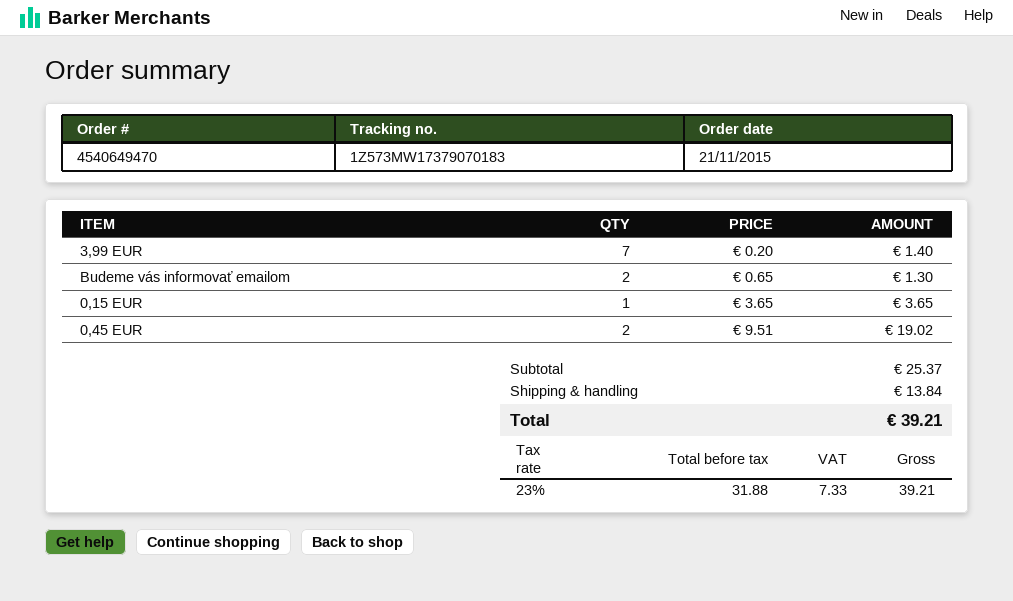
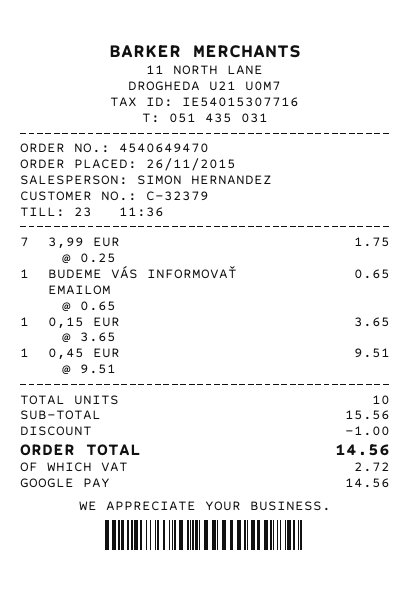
order date: 2015-11-21 -> 2015-11-26
3,99 EUR: 7 x 0.20 = 1.40 -> 7 x 0.25 = 1.75
Budeme vás informovať emailom: 2 x 0.65 = 1.30 -> 1 x 0.65 = 0.65
0,45 EUR: 2 x 9.51 = 19.02 -> 1 x 9.51 = 9.51
subtotal: 25.37 -> 15.56
discount: none -> 1.00
shipping: 13.84 -> none
tax: 7.33 -> 2.72
total: 39.21 -> 14.56

